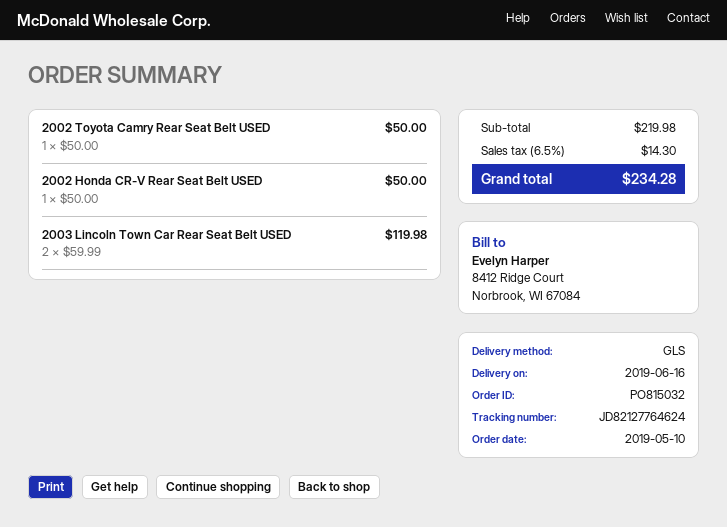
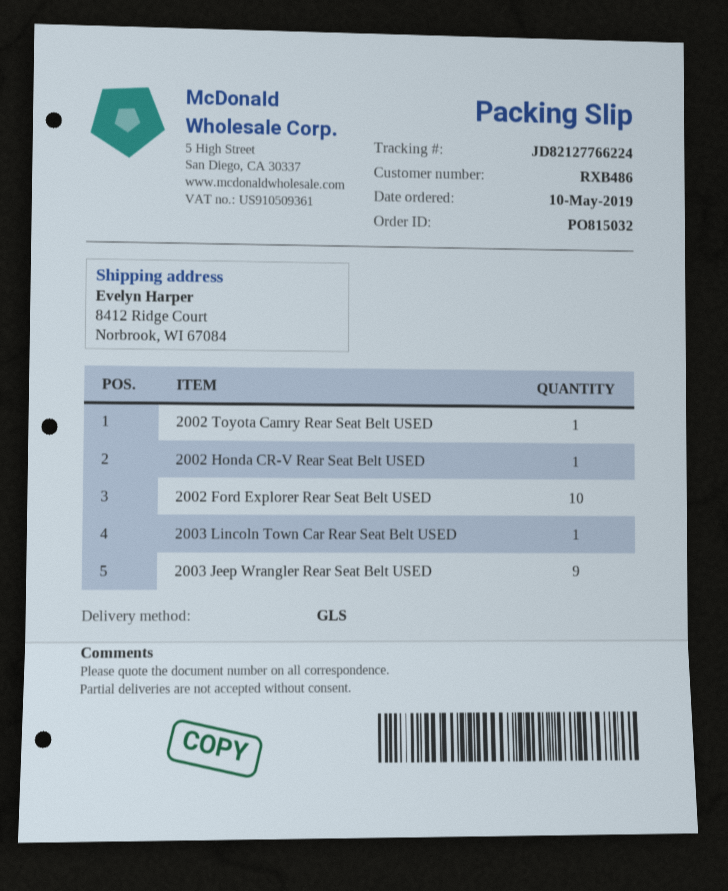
tracking number: JD82127764624 -> JD82127766224
2003 Lincoln Town Car Rear Seat Belt USED: 2 -> 1
2002 Ford Explorer Rear Seat Belt USED: none -> 10
2003 Jeep Wrangler Rear Seat Belt USED: none -> 9

